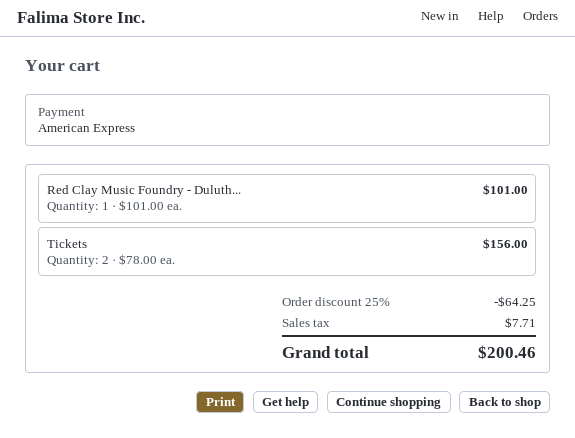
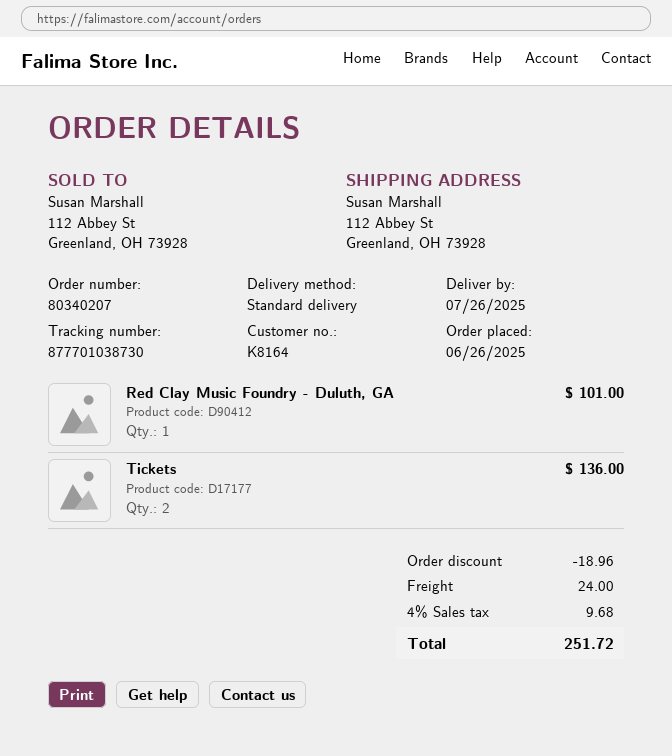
Tickets: 2 for 156.00 -> 2 for 136.00
discount: 64.25 -> 18.96
shipping: none -> 24.00
tax: 7.71 -> 9.68
total: 200.46 -> 251.72

